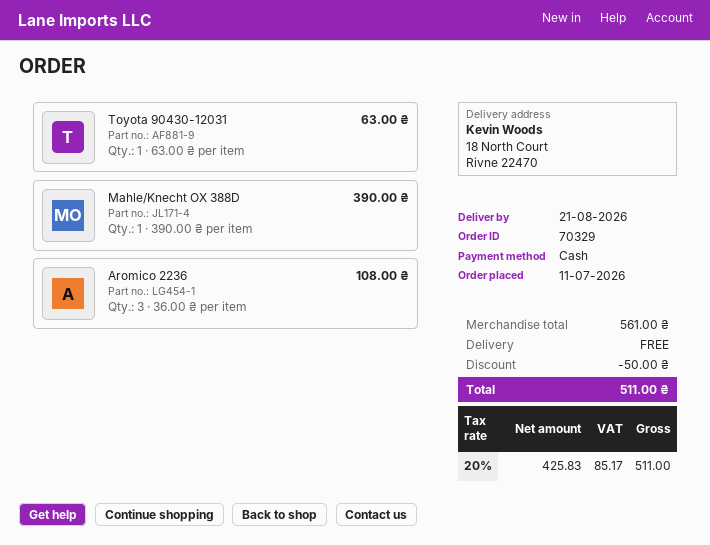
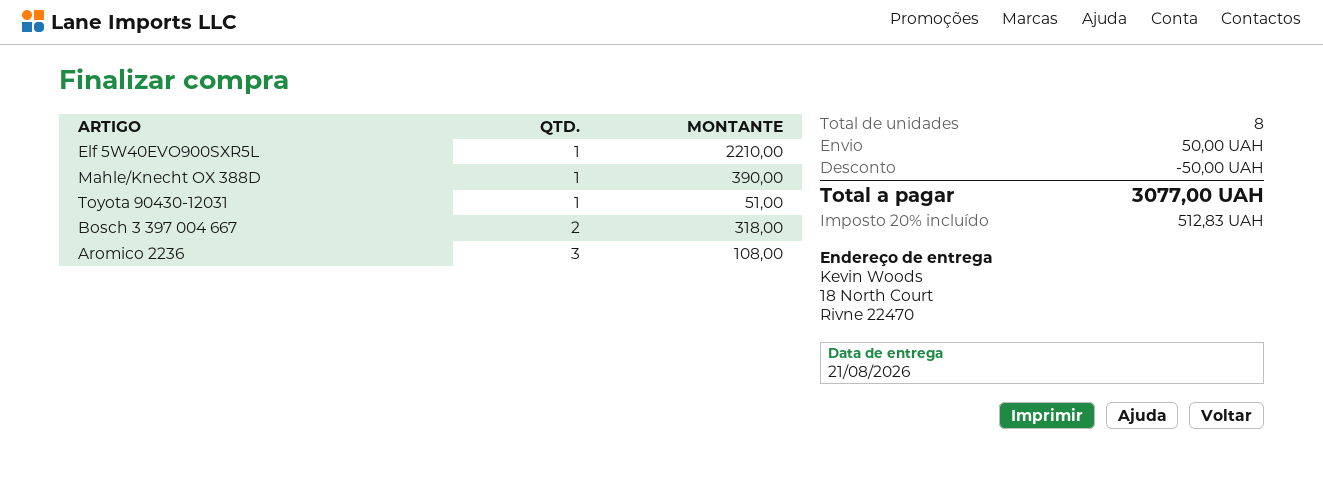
Toyota 90430-12031: 1 for 63.00 -> 1 for 51.00
Elf 5W40EVO900SXR5L: none -> 1 for 2210.00
Bosch 3 397 004 667: none -> 2 for 318.00
shipping: 0.00 -> 50.00
tax: 20% = 85.17 -> 20% = 512.83
total: 511.00 -> 3077.00

